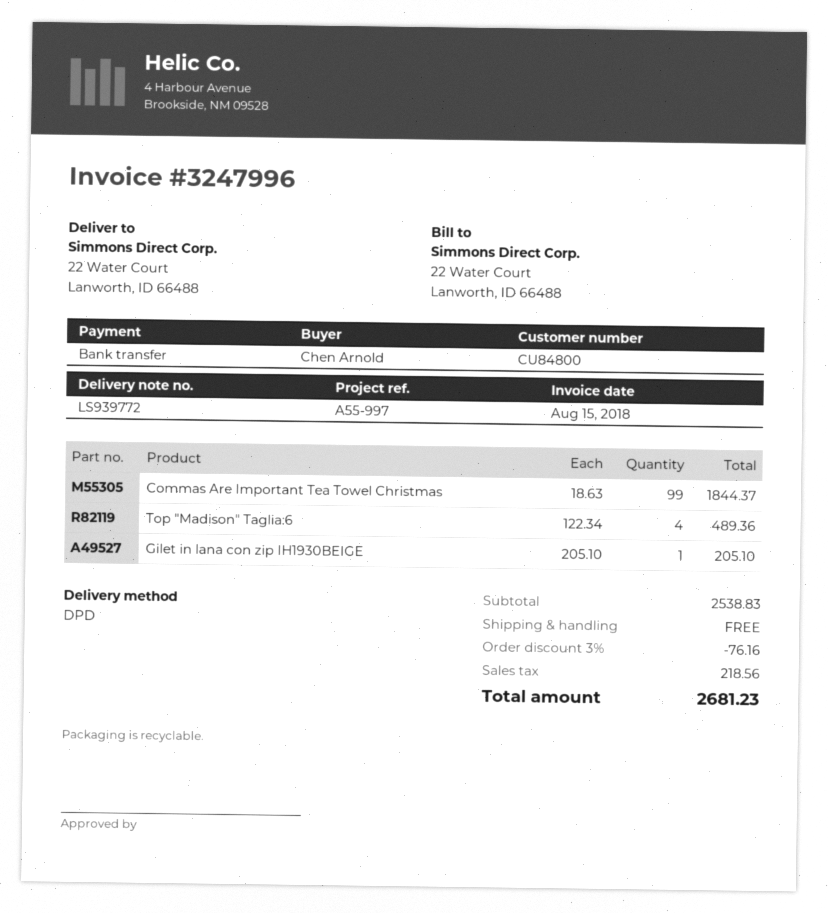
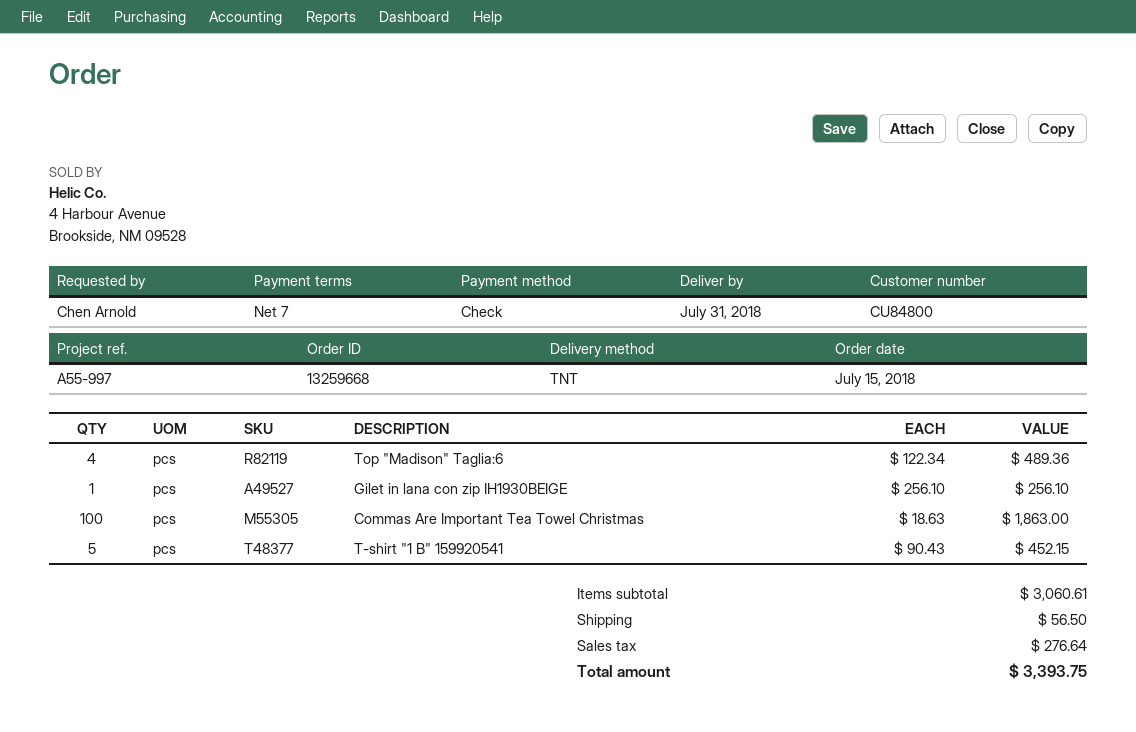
payment method: bank transfer -> cheque
shipping method: DPD -> TNT
Commas Are Important Tea Towel Christmas: 99 x 18.63 = 1844.37 -> 100 x 18.63 = 1863.00
Gilet in lana con zip IH1930BEIGE: 1 x 205.10 = 205.10 -> 1 x 256.10 = 256.10
T-shirt "1 B" 159920541: none -> 5 x 90.43 = 452.15
subtotal: 2538.83 -> 3060.61
discount: 3% = 76.16 -> none
shipping: 0.00 -> 56.50
tax: 218.56 -> 276.64
total: 2681.23 -> 3393.75

